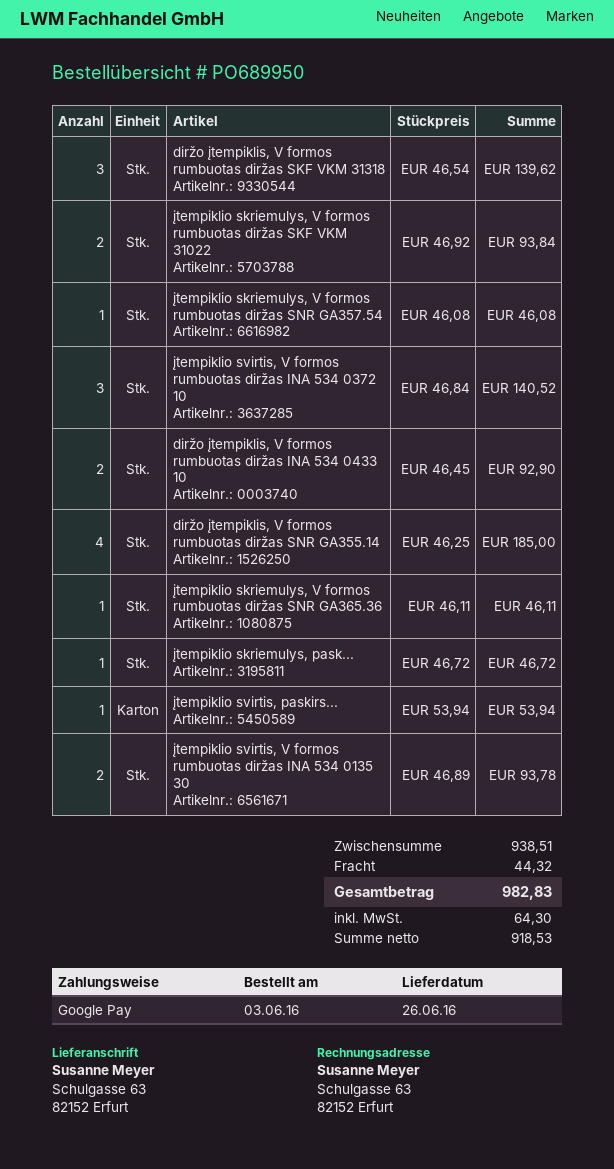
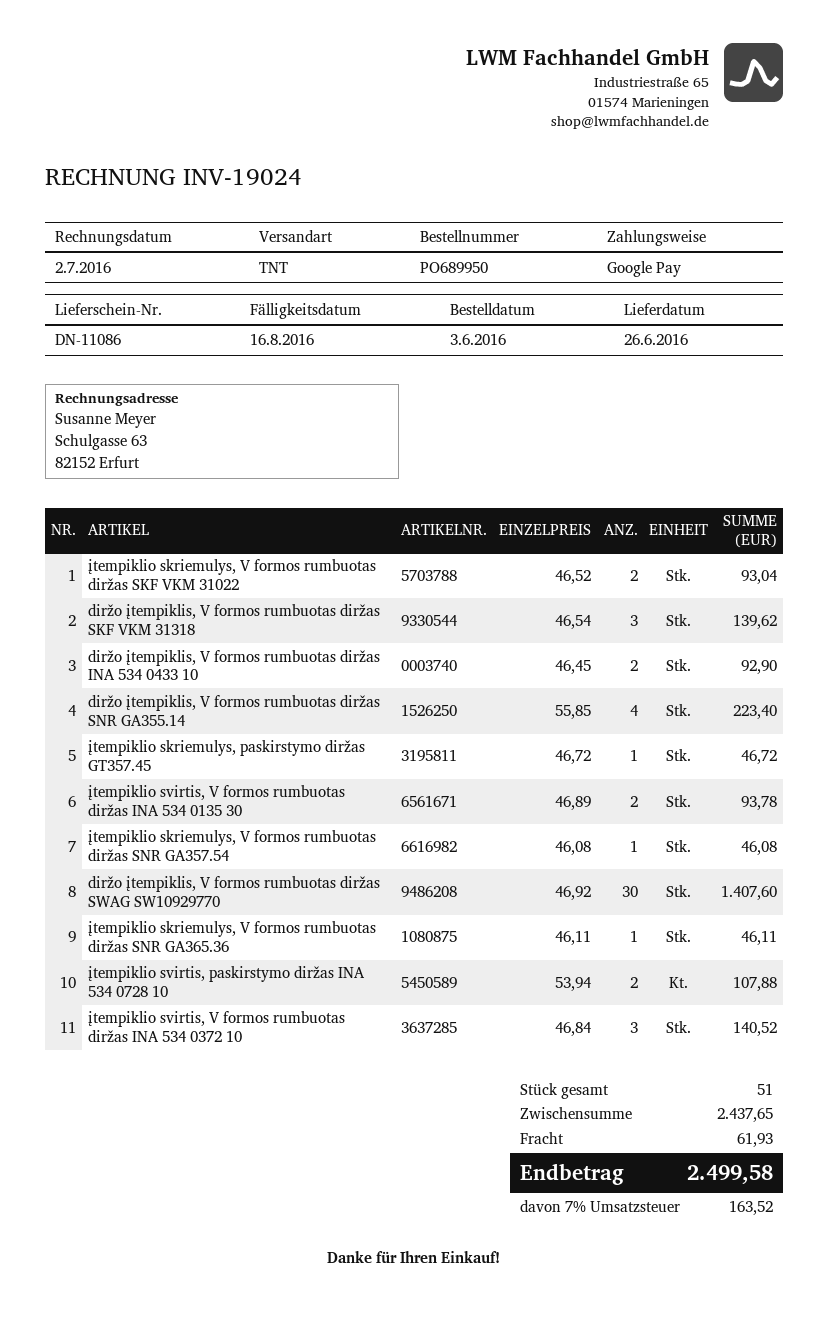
įtempiklio skriemulys, V formos rumbuotas diržas SKF VKM 31022: 2 x 46.92 = 93.84 -> 2 x 46.52 = 93.04
diržo įtempiklis, V formos rumbuotas diržas SNR GA355.14: 4 x 46.25 = 185.00 -> 4 x 55.85 = 223.40
įtempiklio svirtis, paskirs...: 1 x 53.94 = 53.94 -> 2 x 53.94 = 107.88
diržo įtempiklis, V formos rumbuotas diržas SWAG SW10929770: none -> 30 x 46.92 = 1407.60
subtotal: 938.51 -> 2437.65
shipping: 44.32 -> 61.93
tax: 64.30 -> 163.52
total: 982.83 -> 2499.58

